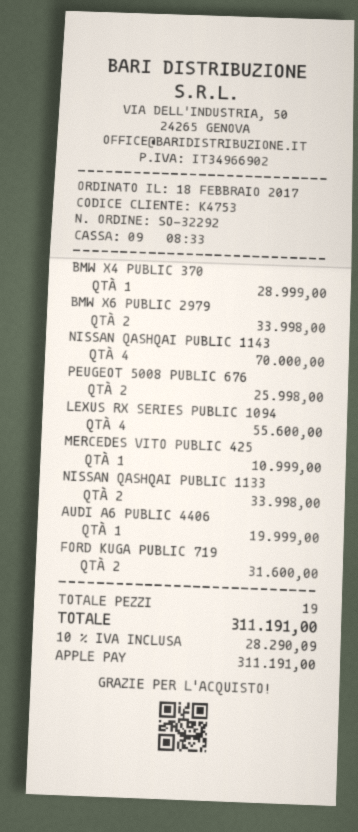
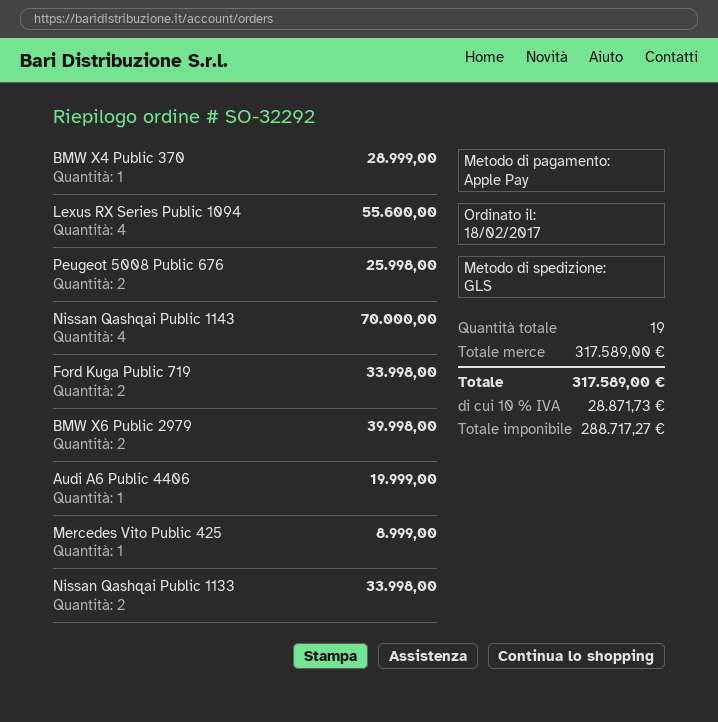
BMW X6 PUBLIC 2979: 2 for 33998.00 -> 2 for 39998.00
MERCEDES VITO PUBLIC 425: 1 for 10999.00 -> 1 for 8999.00
FORD KUGA PUBLIC 719: 2 for 31600.00 -> 2 for 33998.00
tax: 10% = 28290.09 -> 10% = 28871.73
total: 311191.00 -> 317589.00

